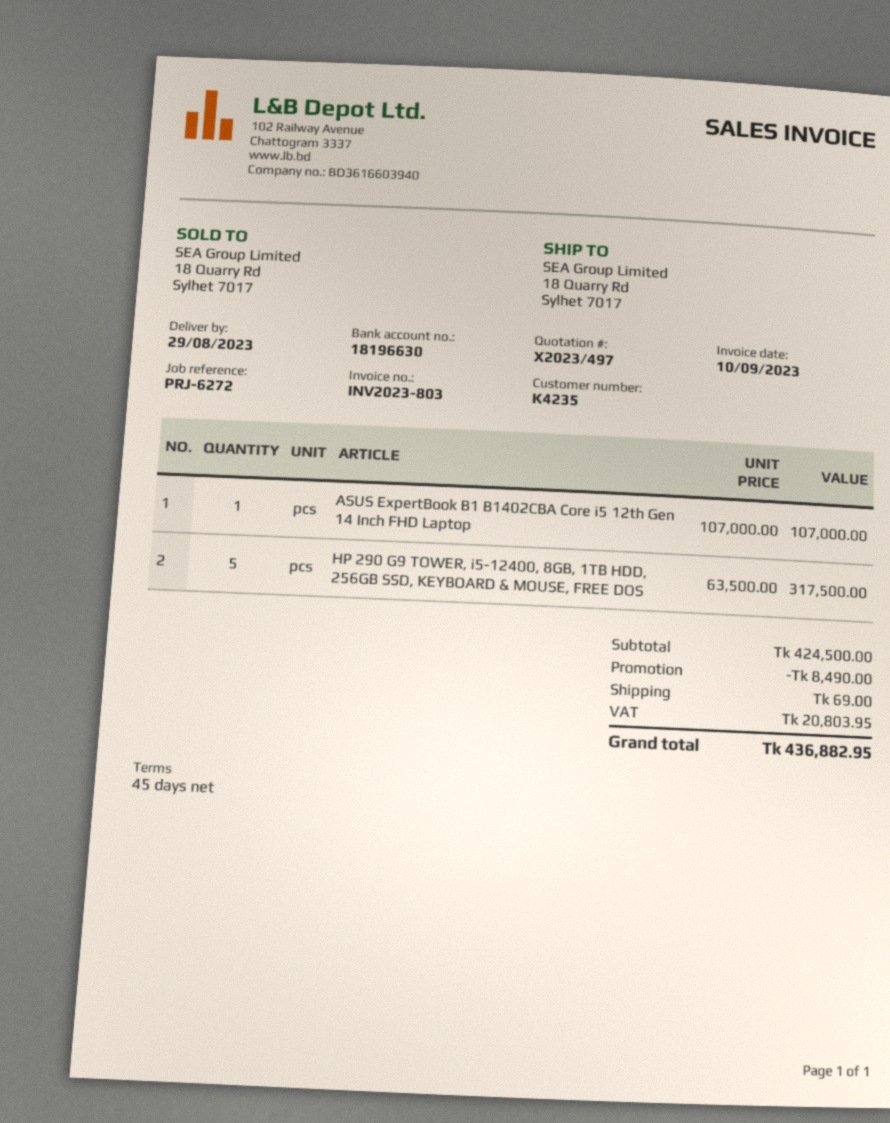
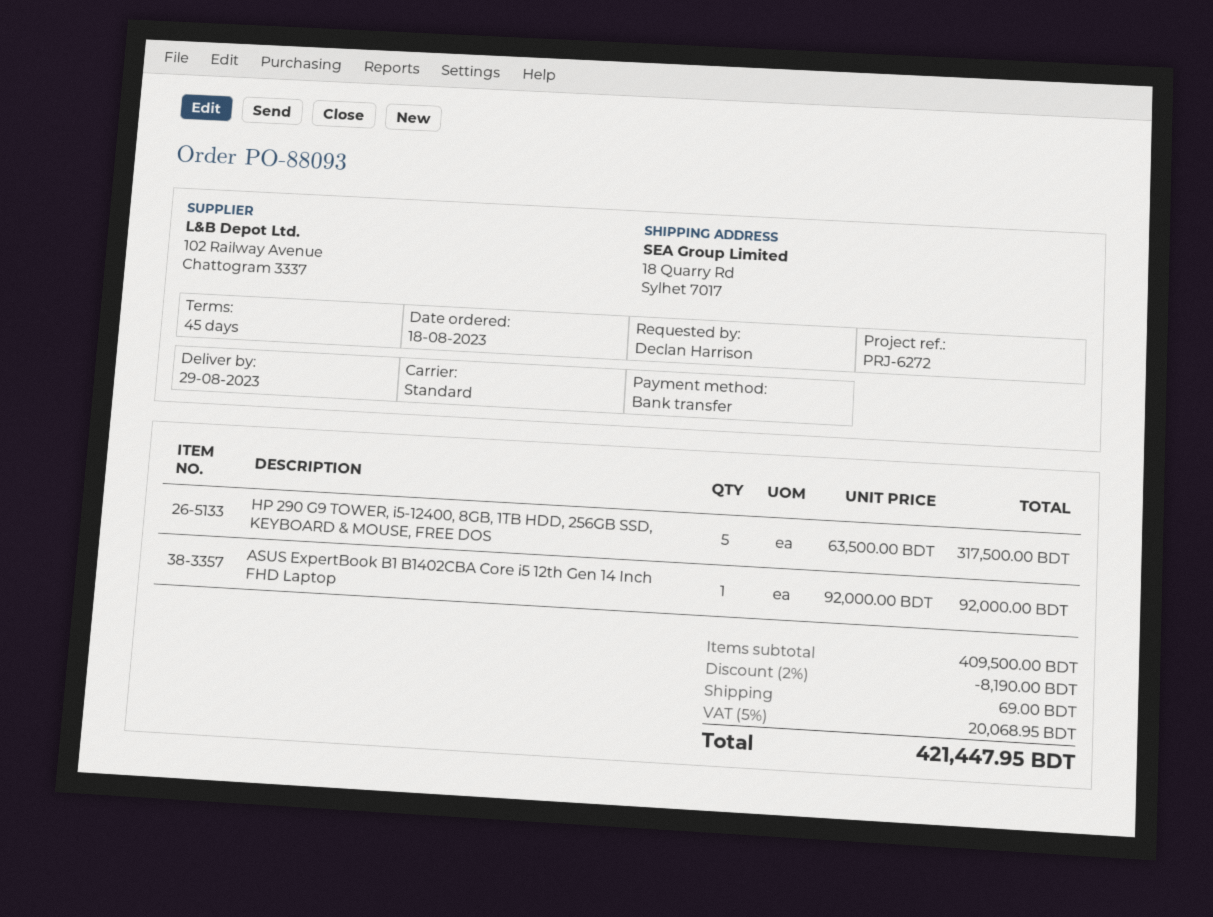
ASUS ExpertBook B1 B1402CBA Core i5 12th Gen 14 Inch FHD Laptop: 1 x 107000.00 = 107000.00 -> 1 x 92000.00 = 92000.00
subtotal: 424500.00 -> 409500.00
discount: 8490.00 -> 8190.00
tax: 20803.95 -> 20068.95
total: 436882.95 -> 421447.95

